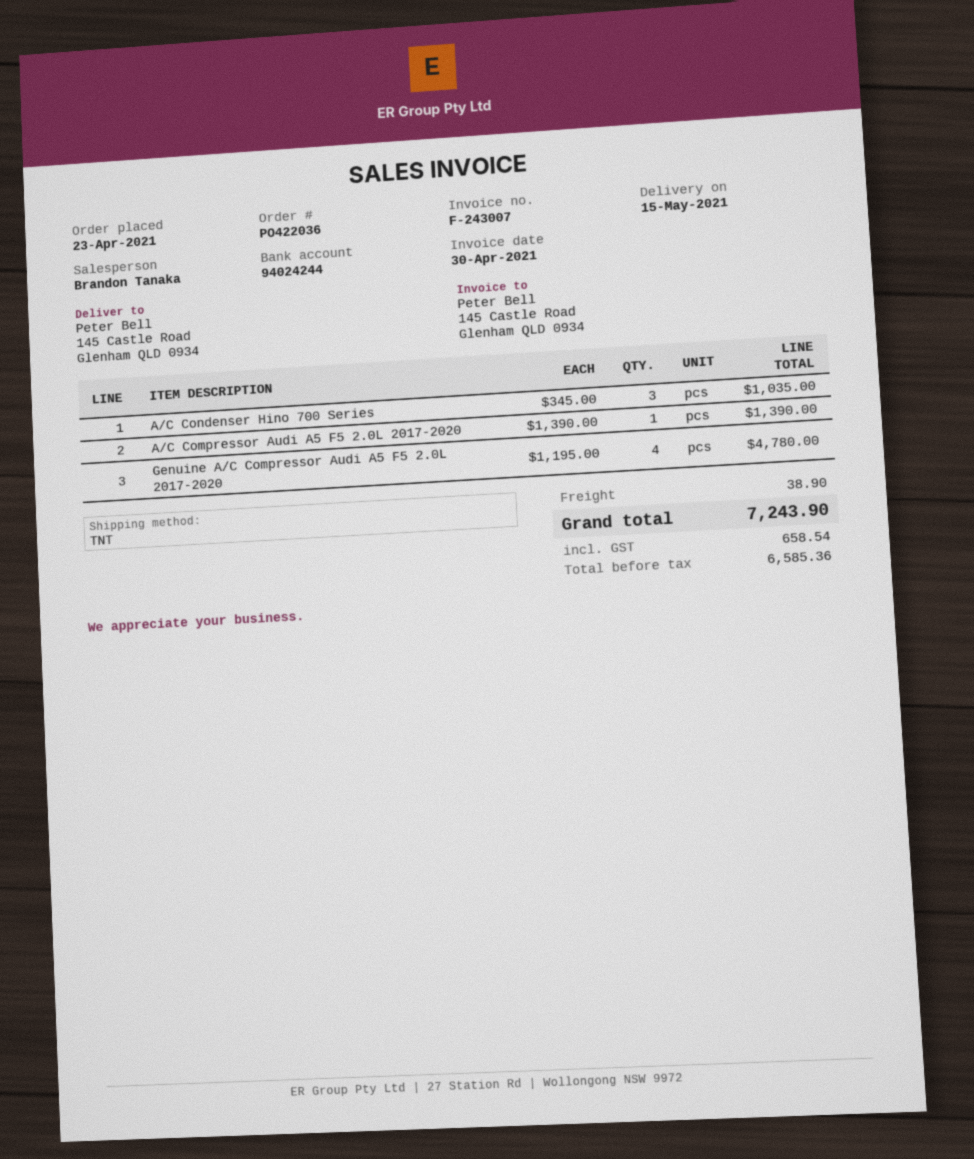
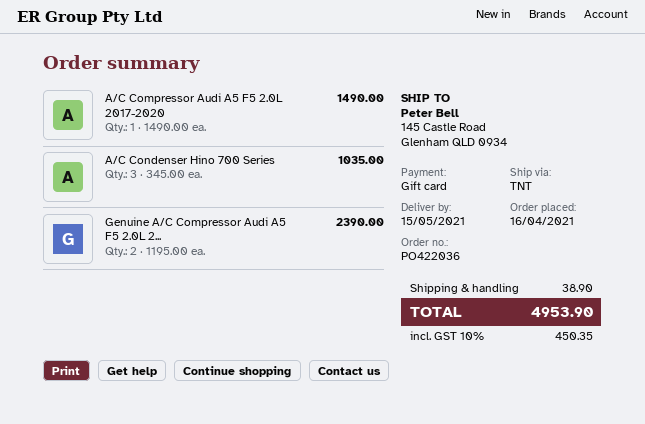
order date: 2021-04-23 -> 2021-04-16
A/C Compressor Audi A5 F5 2.0L 2017-2020: 1 x 1390.00 = 1390.00 -> 1 x 1490.00 = 1490.00
Genuine A/C Compressor Audi A5 F5 2.0L 2017-2020: 4 x 1195.00 = 4780.00 -> 2 x 1195.00 = 2390.00
tax: 658.54 -> 450.35
total: 7243.90 -> 4953.90

